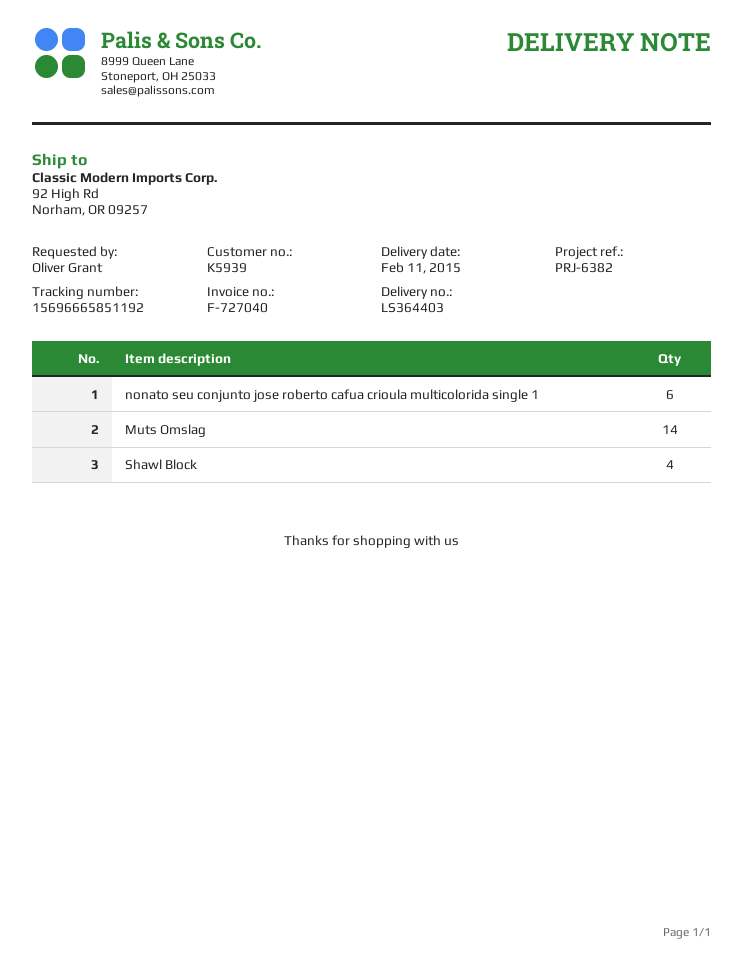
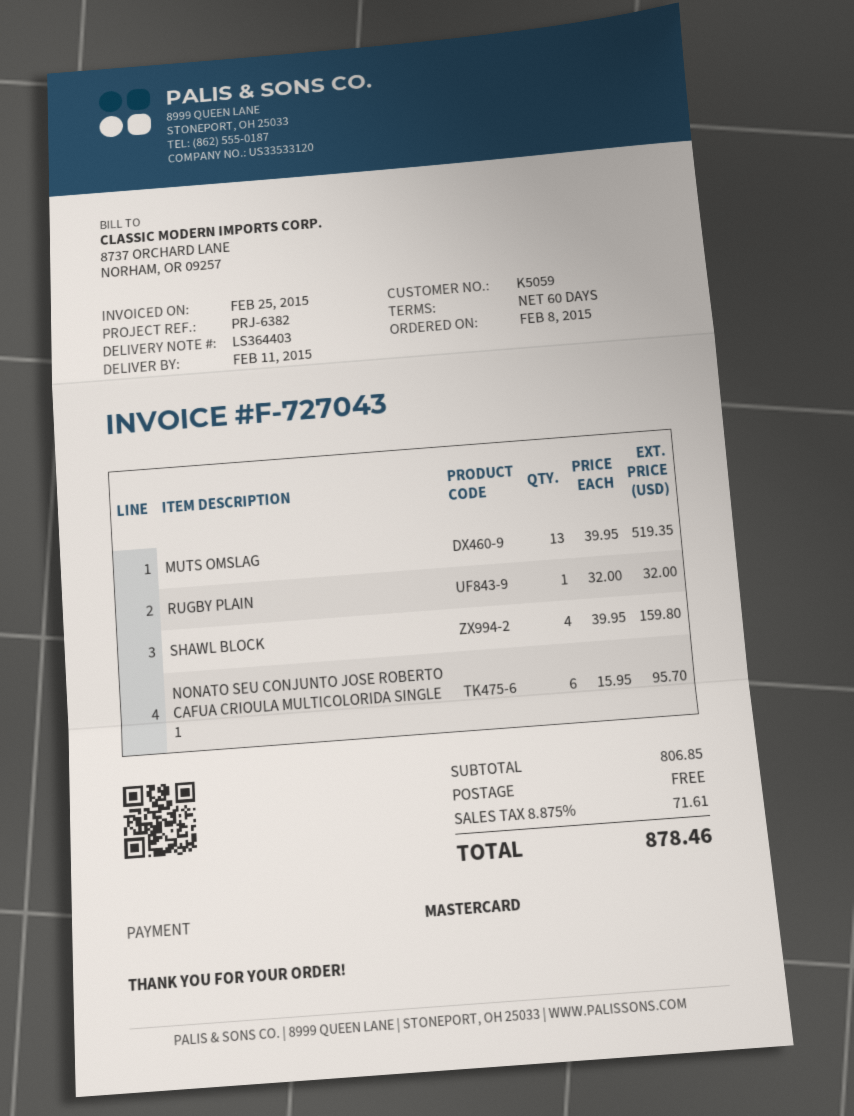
invoice number: F-727040 -> F-727043
customer number: K5939 -> K5059
Muts Omslag: 14 -> 13
RUGBY PLAIN: none -> 1

